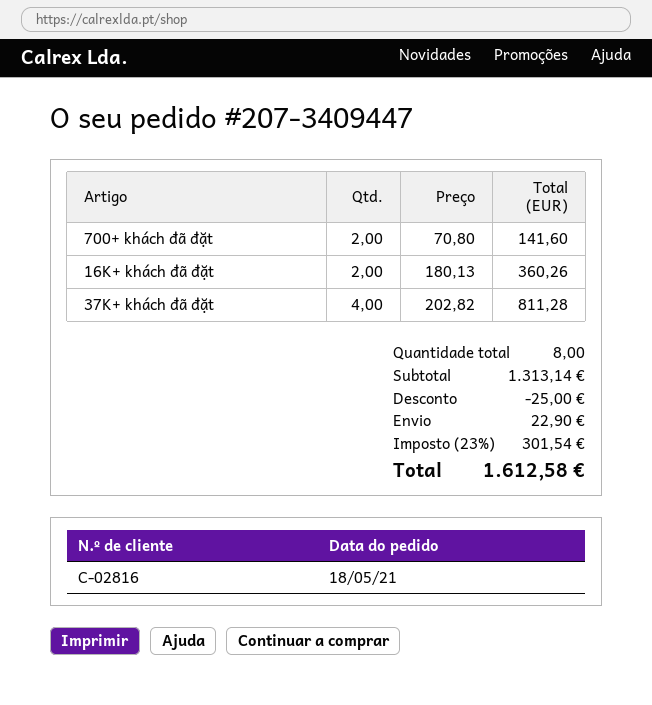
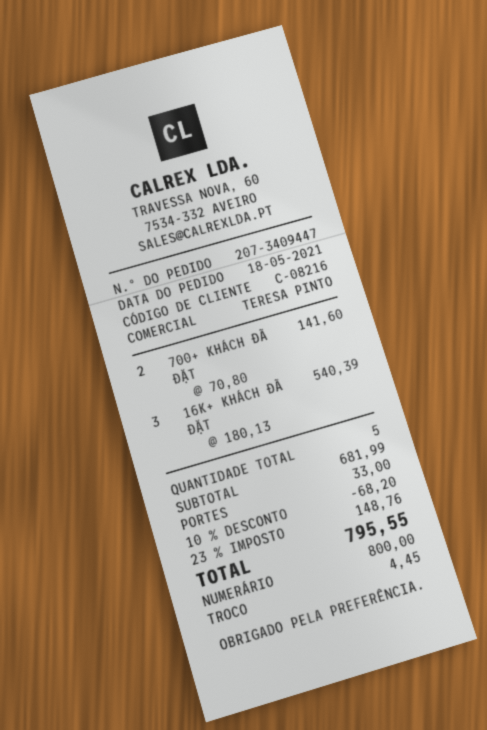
customer number: C-02816 -> C-08216
16K+ khách đã đặt: 2 x 180.13 = 360.26 -> 3 x 180.13 = 540.39
37K+ khách đã đặt: 4 x 202.82 = 811.28 -> none
total quantity: 8 -> 5
subtotal: 1313.14 -> 681.99
discount: 25.00 -> 68.20
shipping: 22.90 -> 33.00
tax: 23% = 301.54 -> 23% = 148.76
total: 1612.58 -> 795.55

